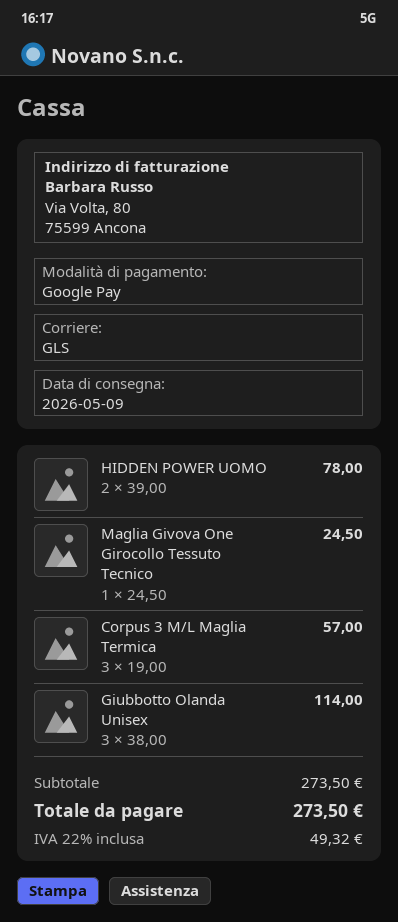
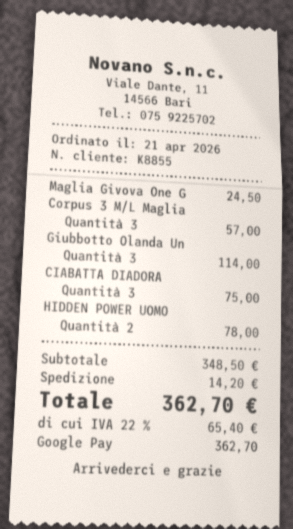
CIABATTA DIADORA: none -> 3 for 75.00
subtotal: 273.50 -> 348.50
shipping: none -> 14.20
tax: 22% = 49.32 -> 22% = 65.40
total: 273.50 -> 362.70

